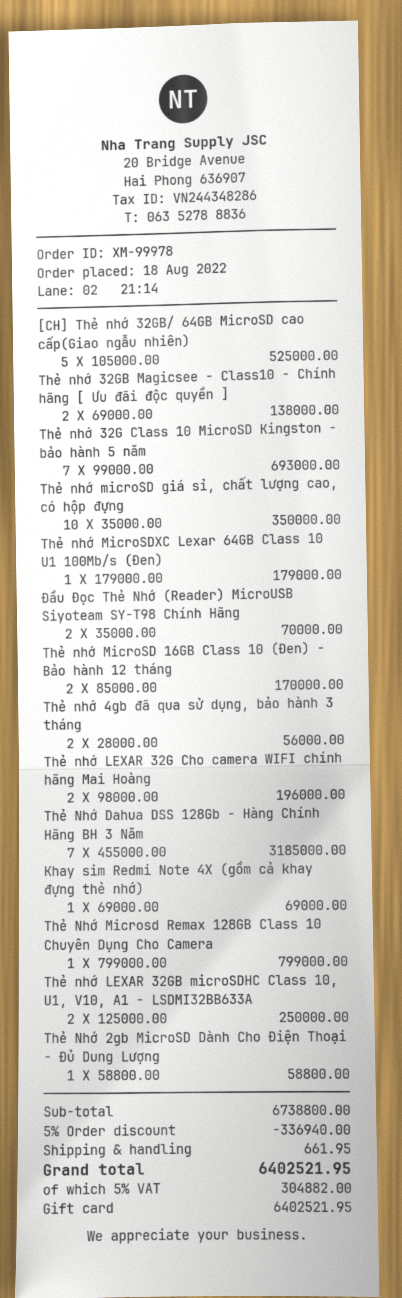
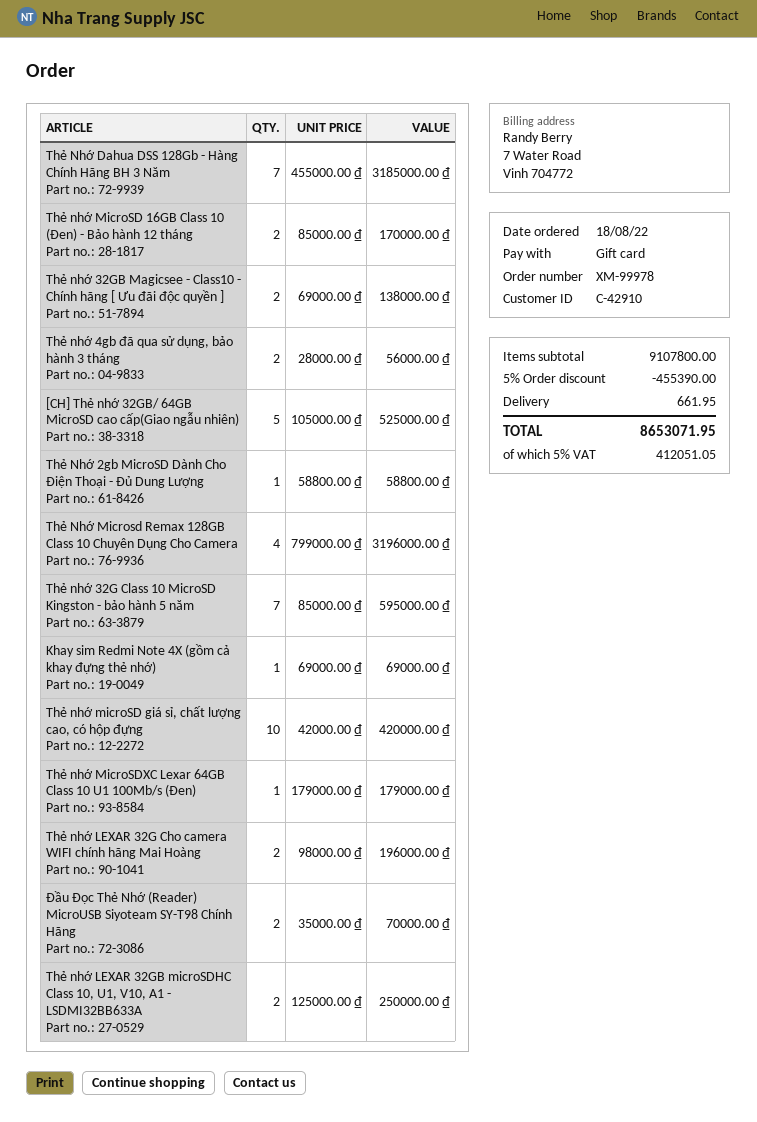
Thẻ nhớ 32G Class 10 MicroSD Kingston - bảo hành 5 năm: 7 x 99000.00 = 693000.00 -> 7 x 85000.00 = 595000.00
Thẻ nhớ microSD giá sỉ, chất lượng cao, có hộp đựng: 10 x 35000.00 = 350000.00 -> 10 x 42000.00 = 420000.00
Thẻ Nhớ Microsd Remax 128GB Class 10 Chuyên Dụng Cho Camera: 1 x 799000.00 = 799000.00 -> 4 x 799000.00 = 3196000.00
subtotal: 6738800.00 -> 9107800.00
discount: 5% = 336940.00 -> 5% = 455390.00
tax: 5% = 304882.00 -> 5% = 412051.05
total: 6402521.95 -> 8653071.95

